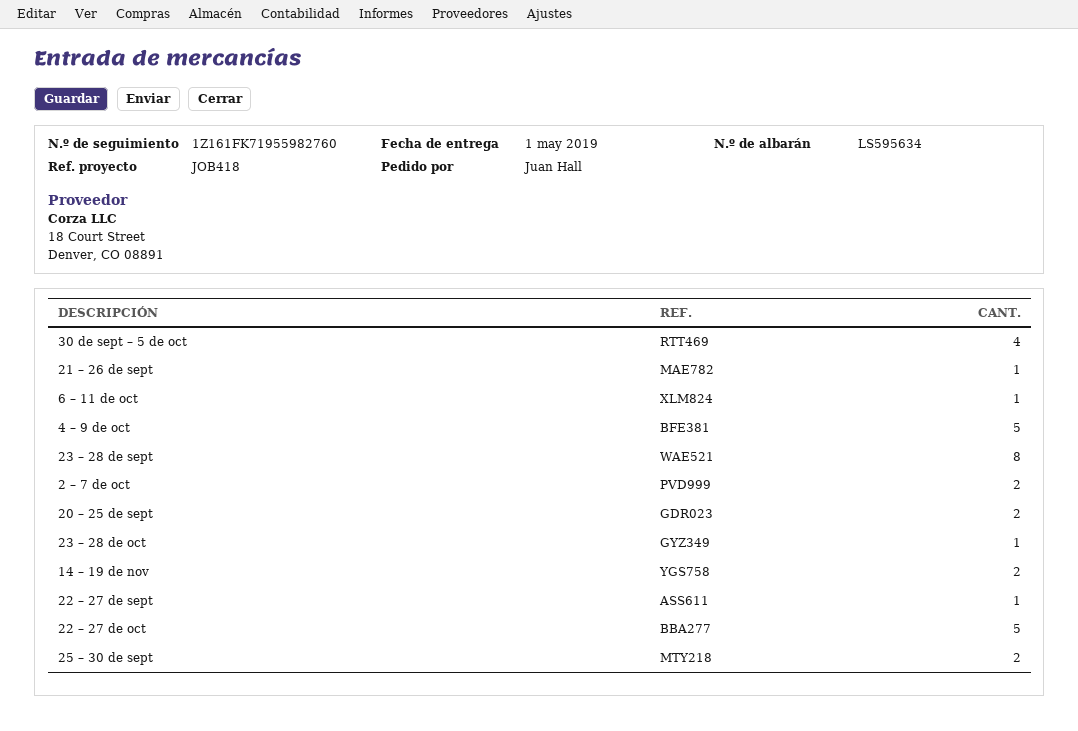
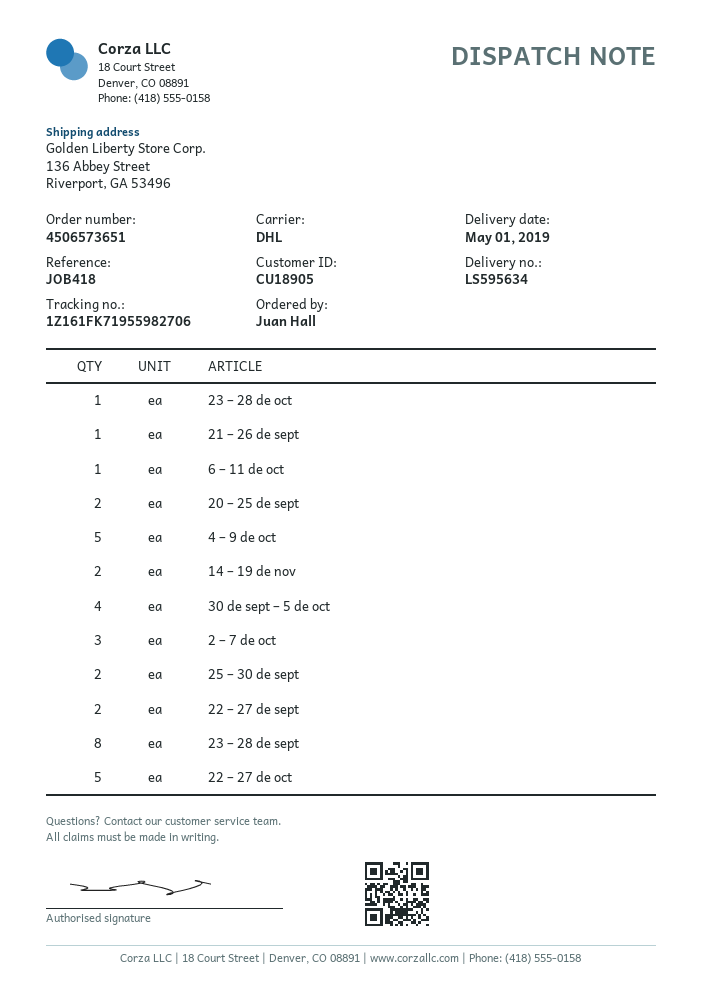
tracking number: 1Z161FK71955982760 -> 1Z161FK71955982706
2 – 7 de oct: 2 -> 3
22 – 27 de sept: 1 -> 2

